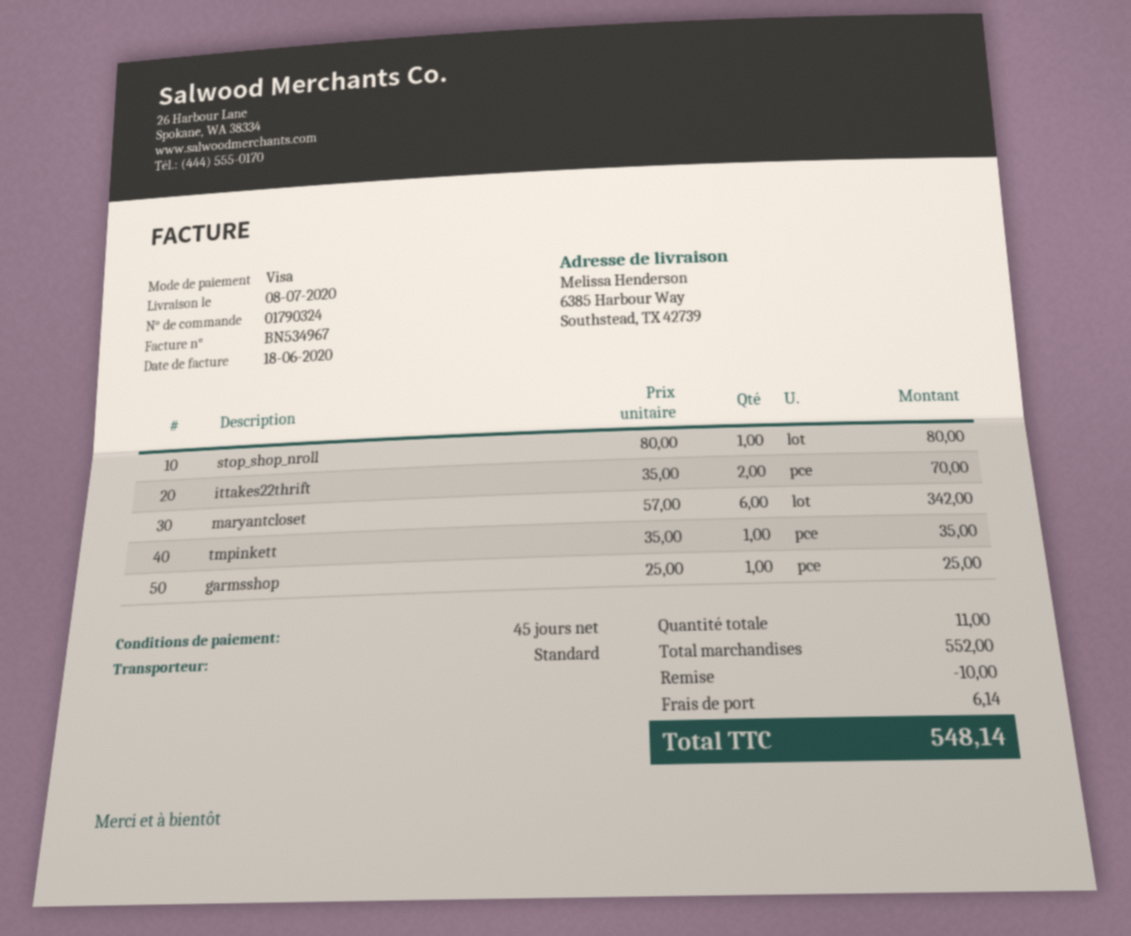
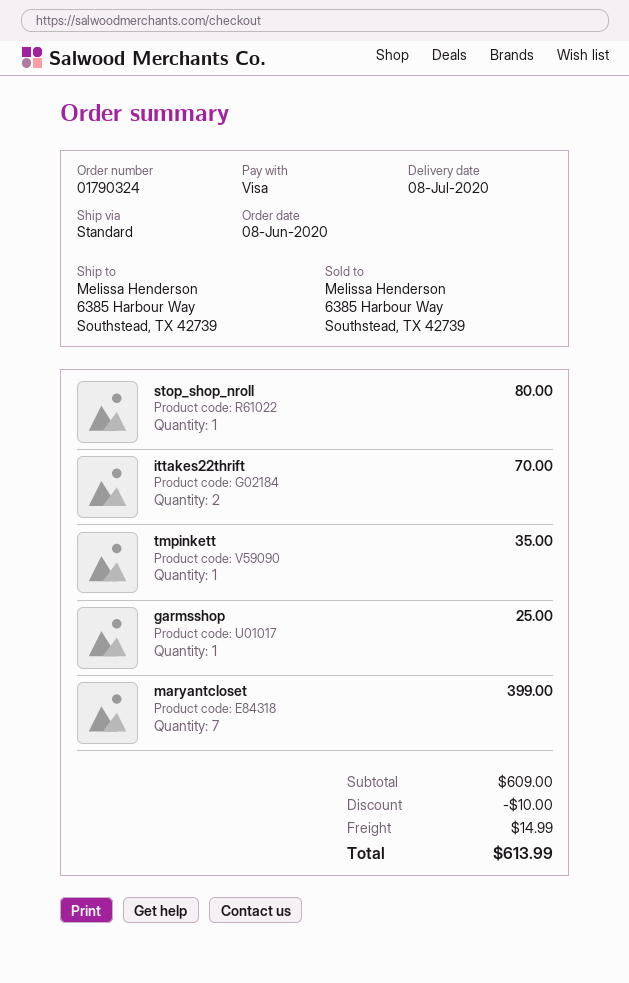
maryantcloset: 6 for 342.00 -> 7 for 399.00
subtotal: 552.00 -> 609.00
shipping: 6.14 -> 14.99
total: 548.14 -> 613.99

